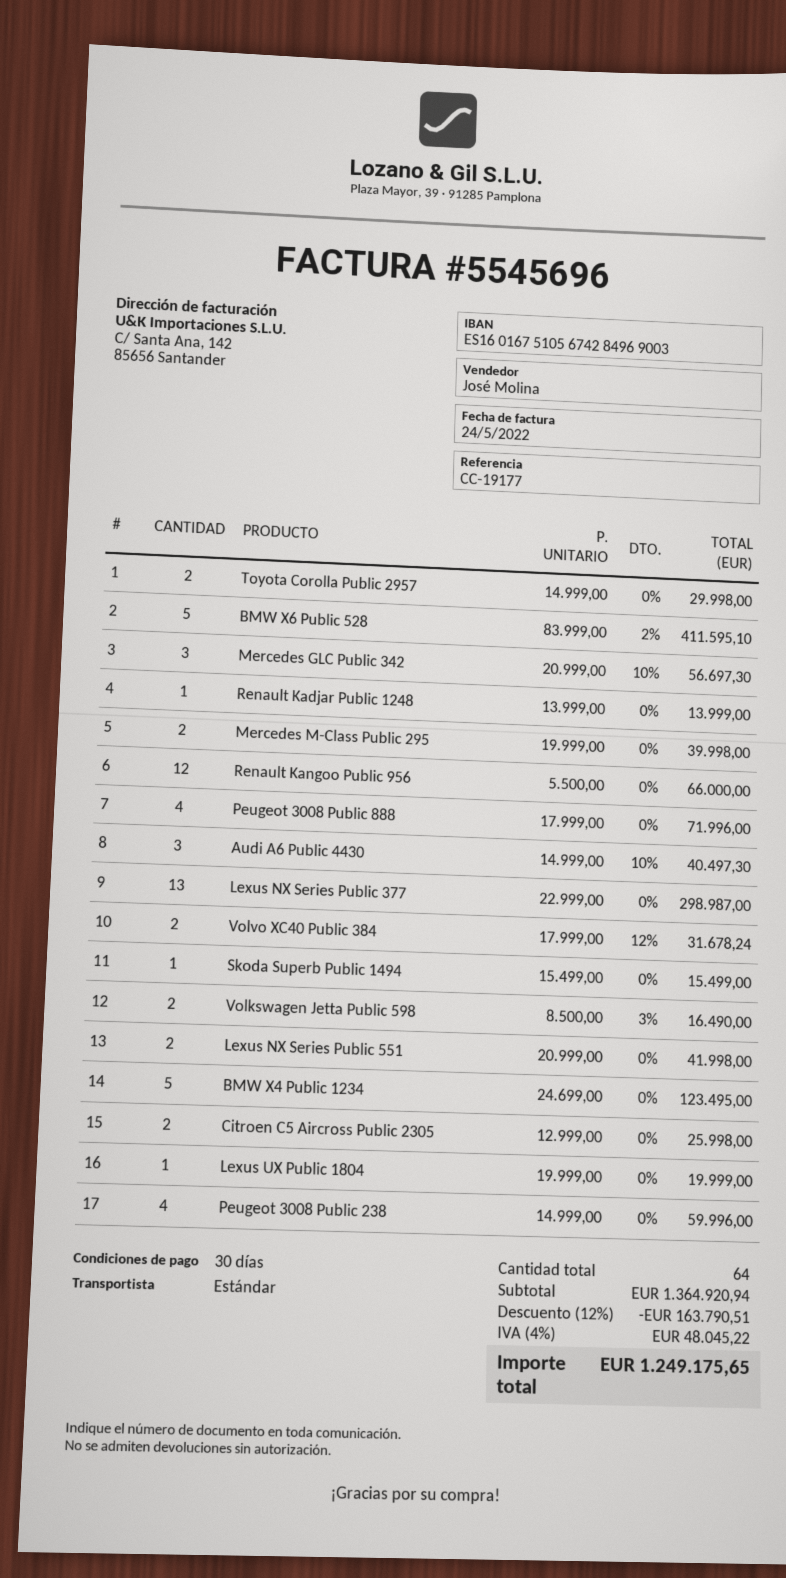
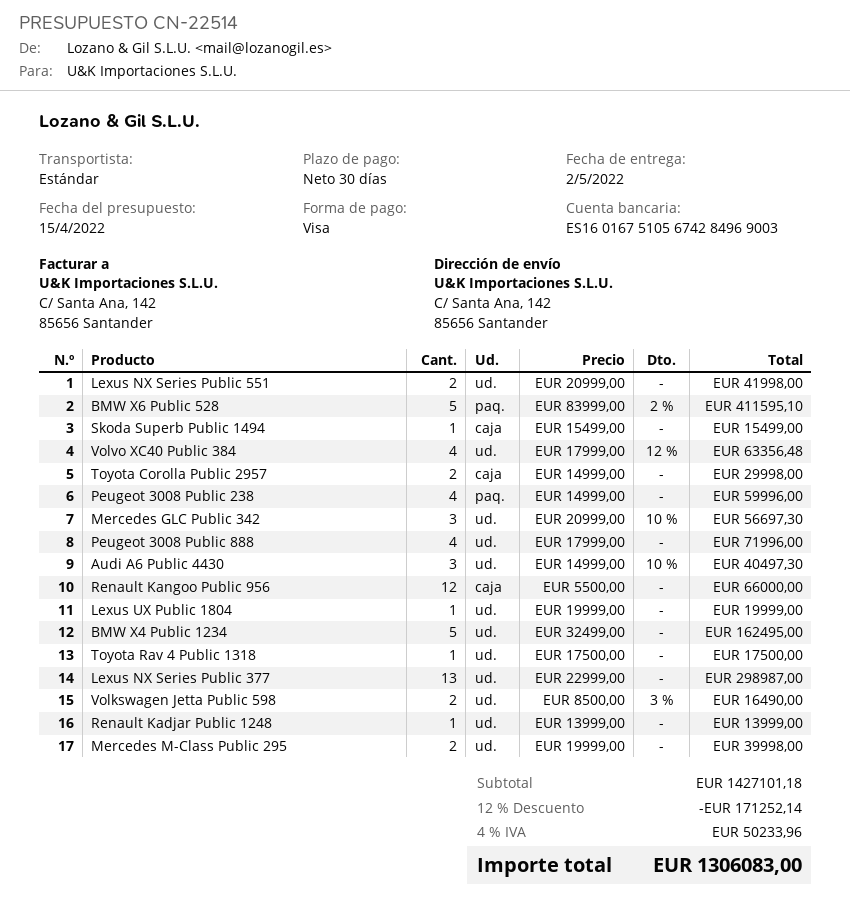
Volvo XC40 Public 384: 2 x 17999.00 - 12% = 31678.24 -> 4 x 17999.00 - 12% = 63356.48
BMW X4 Public 1234: 5 x 24699.00 = 123495.00 -> 5 x 32499.00 = 162495.00
Citroen C5 Aircross Public 2305: 2 x 12999.00 = 25998.00 -> none
Toyota Rav 4 Public 1318: none -> 1 x 17500.00 = 17500.00
subtotal: 1364920.94 -> 1427101.18
discount: 12% = 163790.51 -> 12% = 171252.14
tax: 4% = 48045.22 -> 4% = 50233.96
total: 1249175.65 -> 1306083.00

